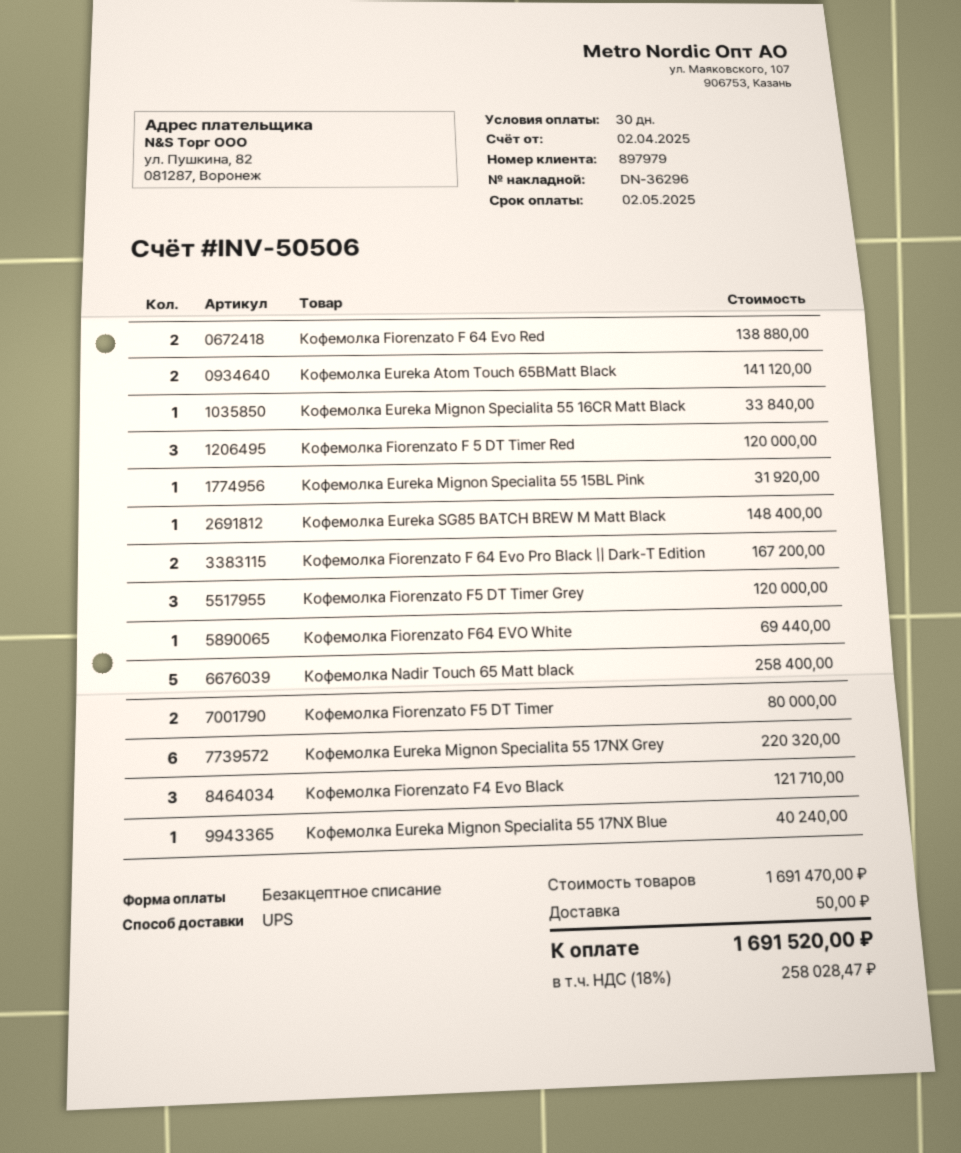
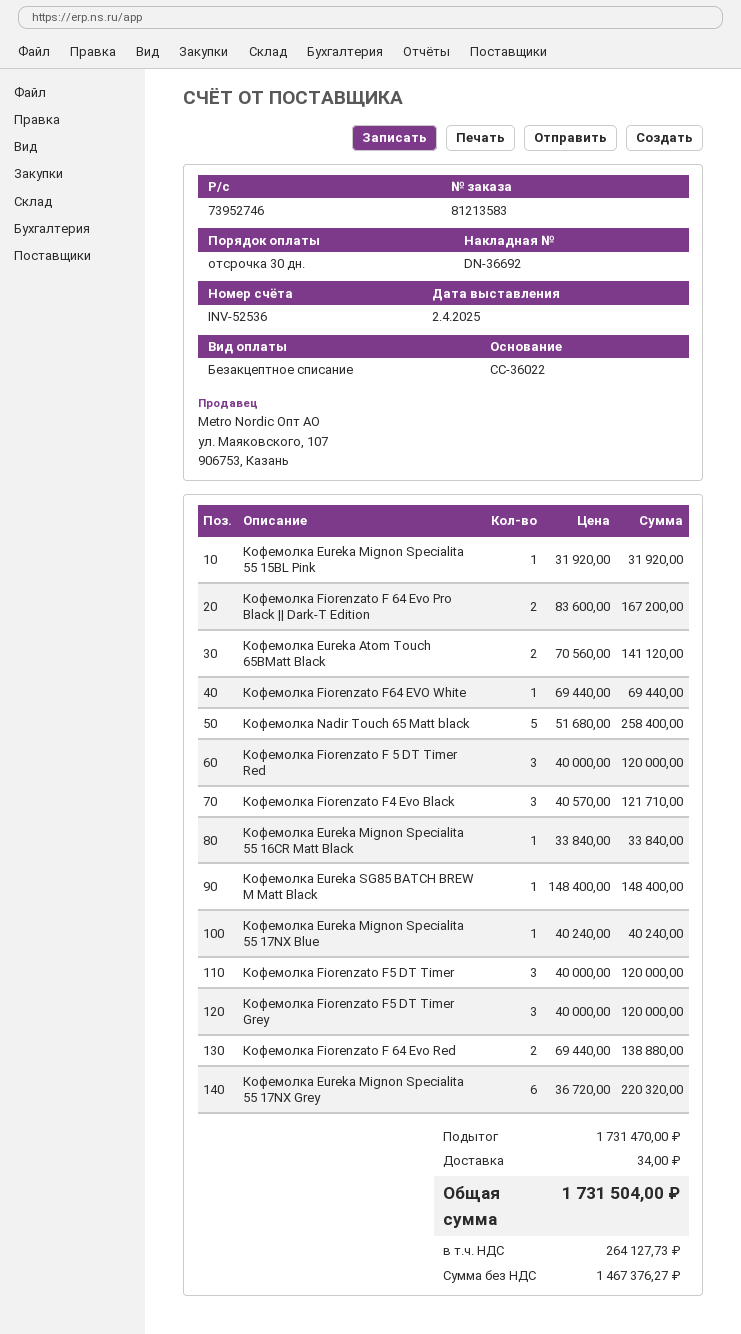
delivery note number: DN-36296 -> DN-36692
invoice number: INV-50506 -> INV-52536
Кофемолка Fiorenzato F5 DT Timer: 2 for 80000.00 -> 3 for 120000.00
subtotal: 1691470.00 -> 1731470.00
shipping: 50.00 -> 34.00
tax: 258028.47 -> 264127.73
total: 1691520.00 -> 1731504.00

